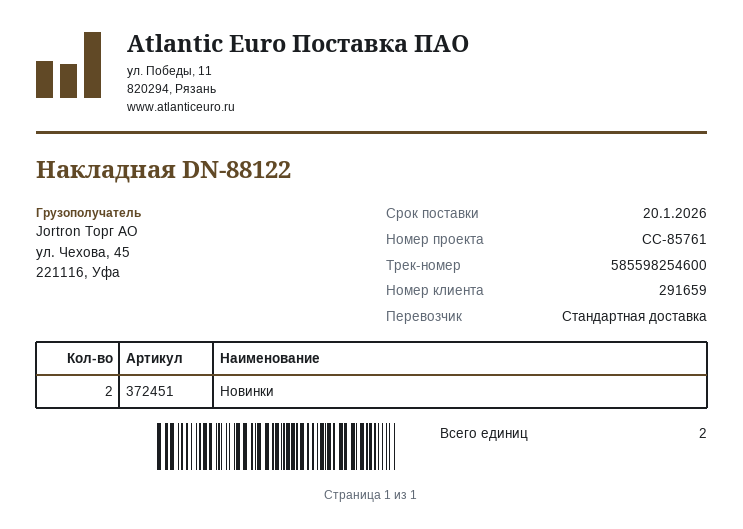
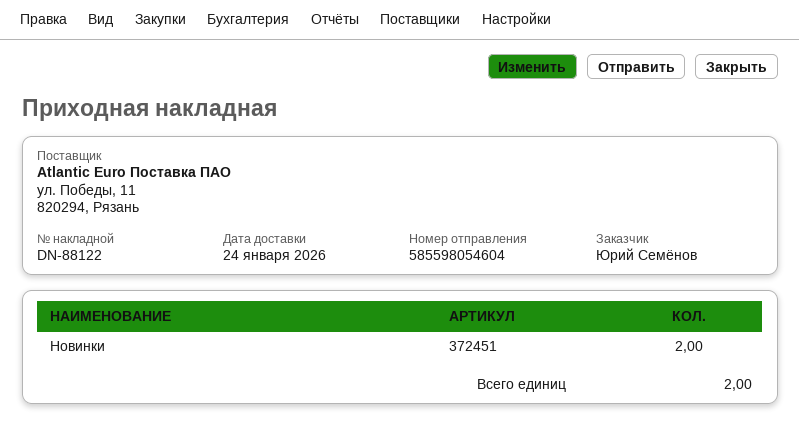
delivery date: 2026-01-20 -> 2026-01-24
tracking number: 585598254600 -> 585598054604

